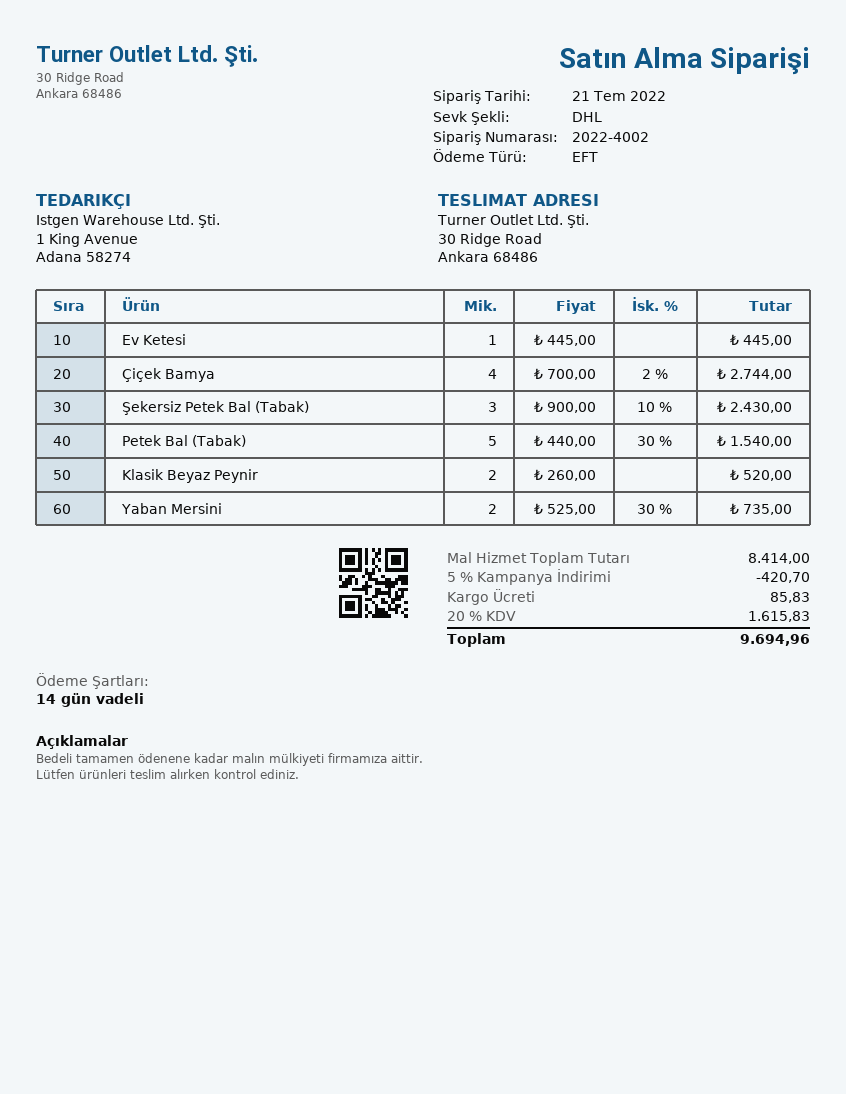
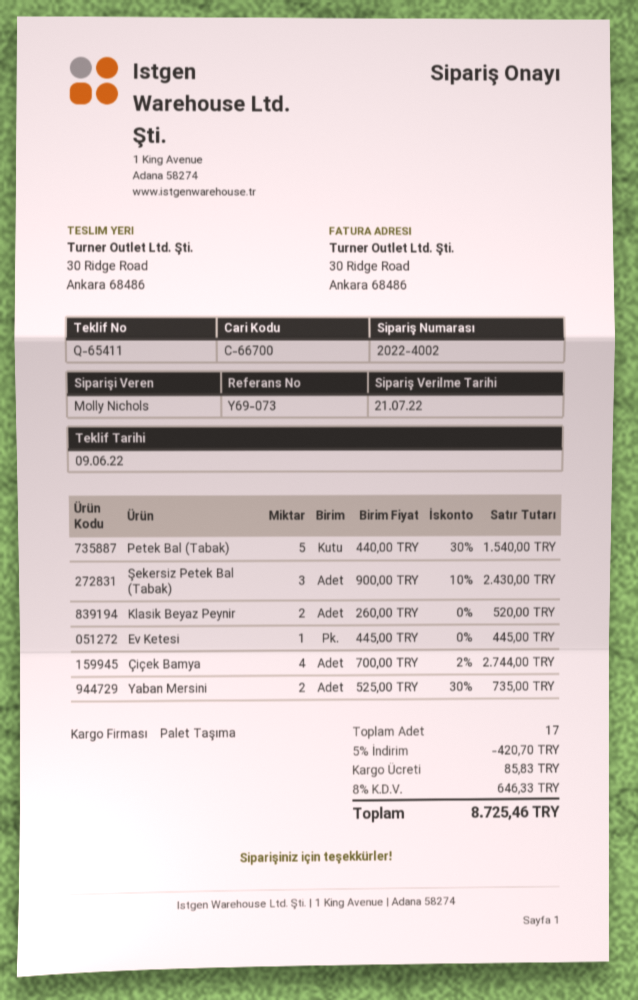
shipping method: DHL -> pallet freight
tax: 20% = 1615.83 -> 8% = 646.33
total: 9694.96 -> 8725.46

